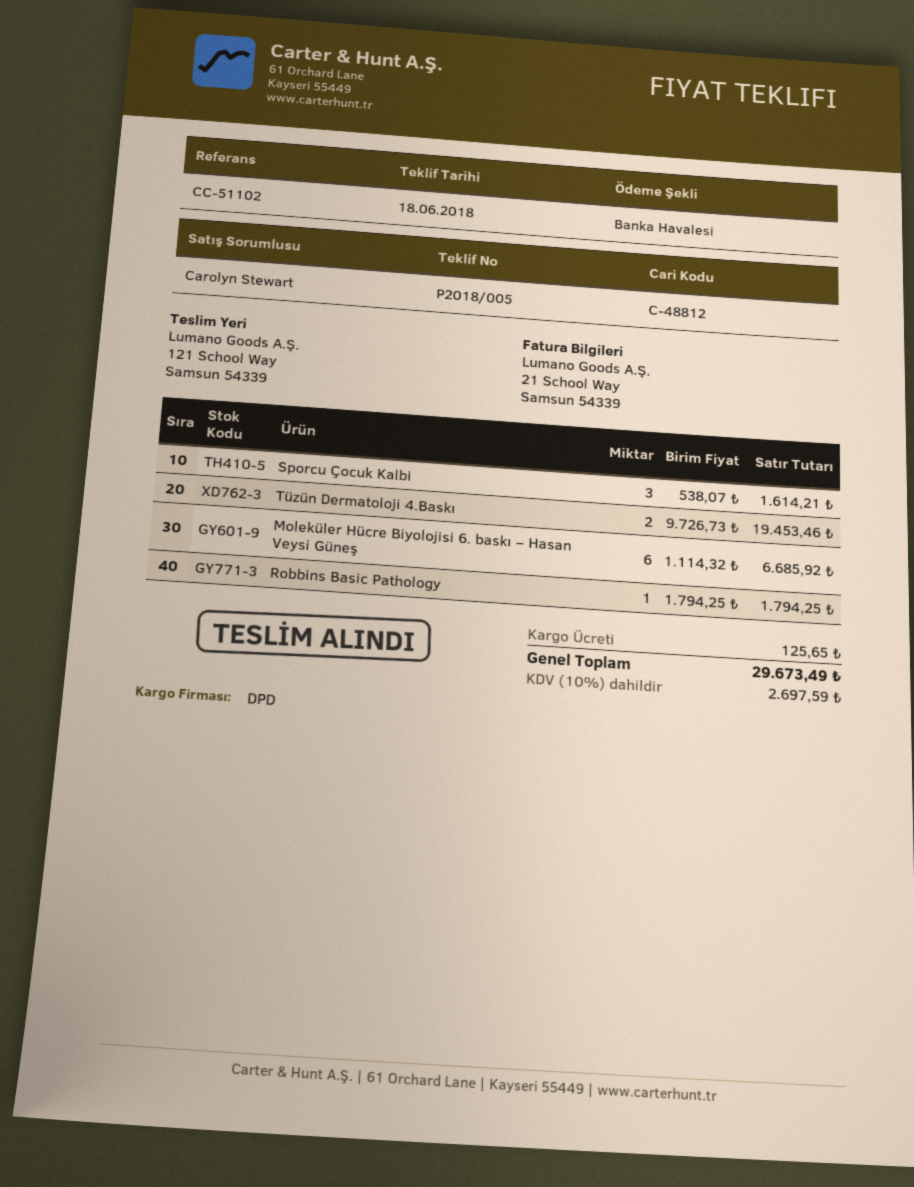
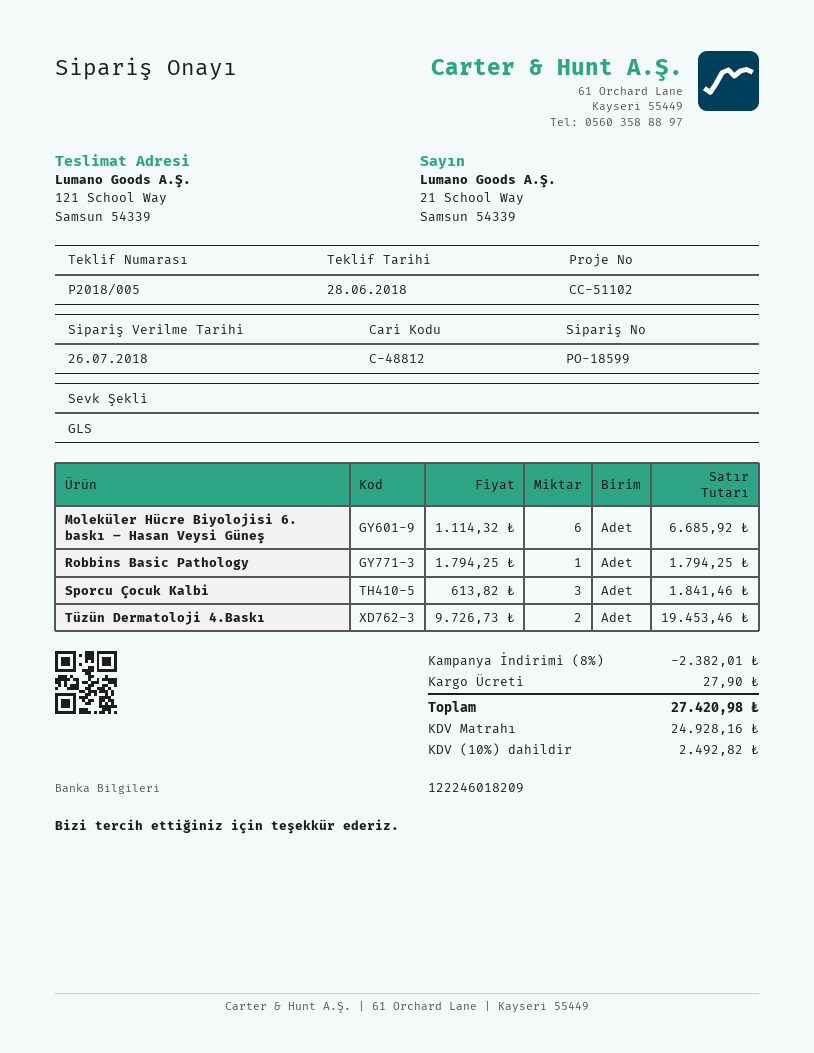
quote date: 2018-06-18 -> 2018-06-28
shipping method: DPD -> GLS
Sporcu Çocuk Kalbi: 3 x 538.07 = 1614.21 -> 3 x 613.82 = 1841.46
discount: none -> 8% = 2382.01
shipping: 125.65 -> 27.90
tax: 10% = 2697.59 -> 10% = 2492.82
total: 29673.49 -> 27420.98

